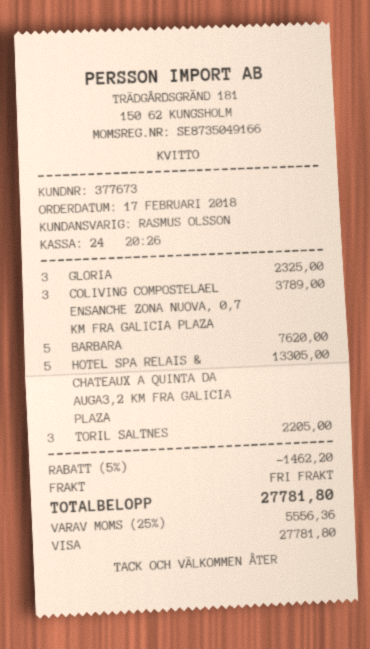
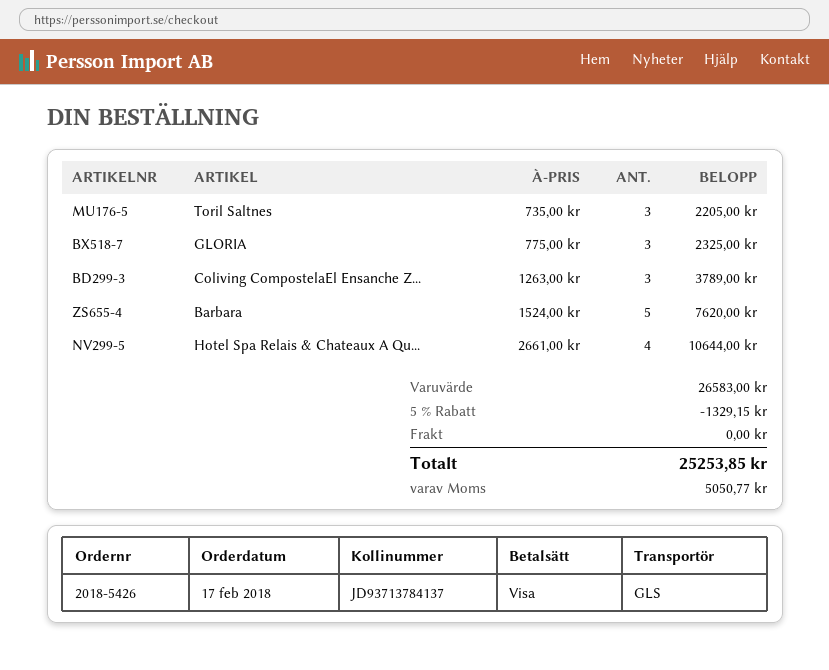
HOTEL SPA RELAIS & CHATEAUX A QUINTA DA AUGA3,2 KM FRA GALICIA PLAZA: 5 for 13305.00 -> 4 for 10644.00
discount: 5% = 1462.20 -> 5% = 1329.15
tax: 5556.36 -> 5050.77
total: 27781.80 -> 25253.85

